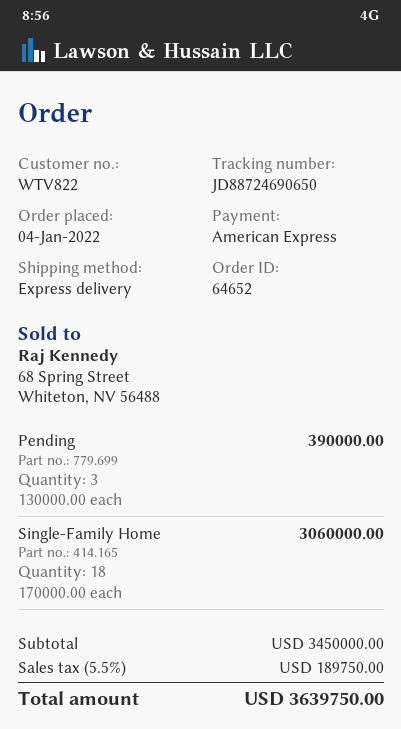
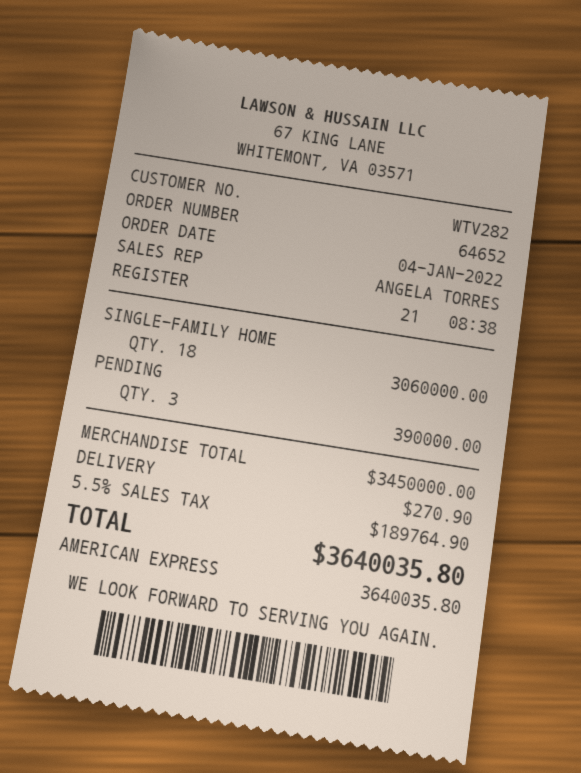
customer number: WTV822 -> WTV282
shipping: none -> 270.90
tax: 5.5% = 189750.00 -> 5.5% = 189764.90
total: 3639750.00 -> 3640035.80

